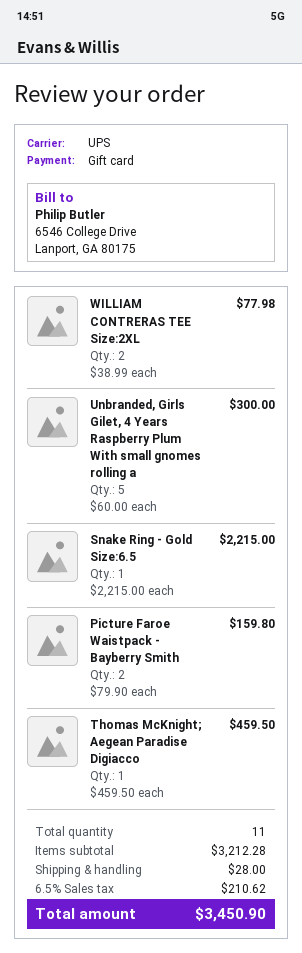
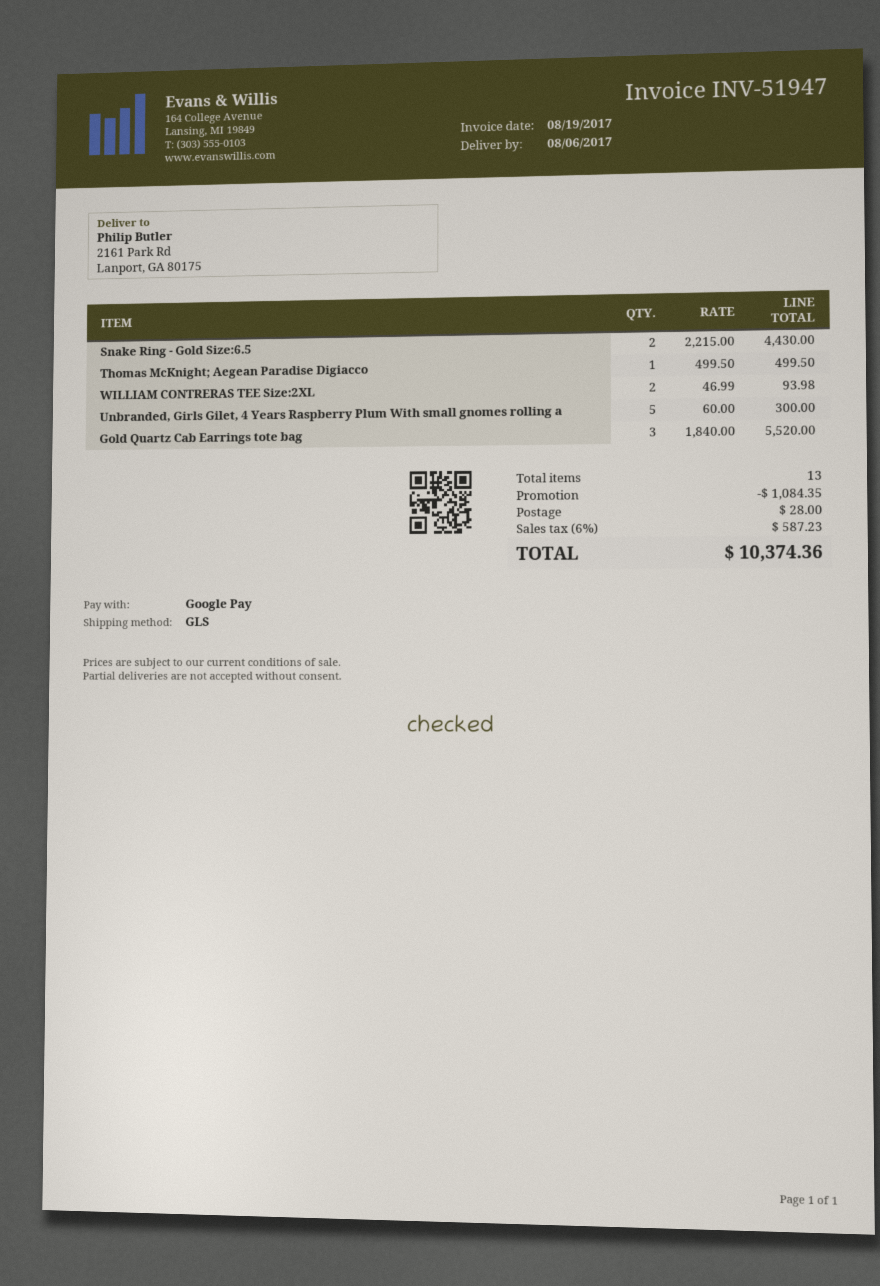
payment method: gift card -> Google Pay
shipping method: UPS -> GLS
WILLIAM CONTRERAS TEE Size:2XL: 2 x 38.99 = 77.98 -> 2 x 46.99 = 93.98
Snake Ring - Gold Size:6.5: 1 x 2215.00 = 2215.00 -> 2 x 2215.00 = 4430.00
Picture Faroe Waistpack - Bayberry Smith: 2 x 79.90 = 159.80 -> none
Thomas McKnight; Aegean Paradise Digiacco: 1 x 459.50 = 459.50 -> 1 x 499.50 = 499.50
Gold Quartz Cab Earrings tote bag: none -> 3 x 1840.00 = 5520.00
total quantity: 11 -> 13
discount: none -> 1084.35
tax: 6.5% = 210.62 -> 6% = 587.23
total: 3450.90 -> 10374.36

